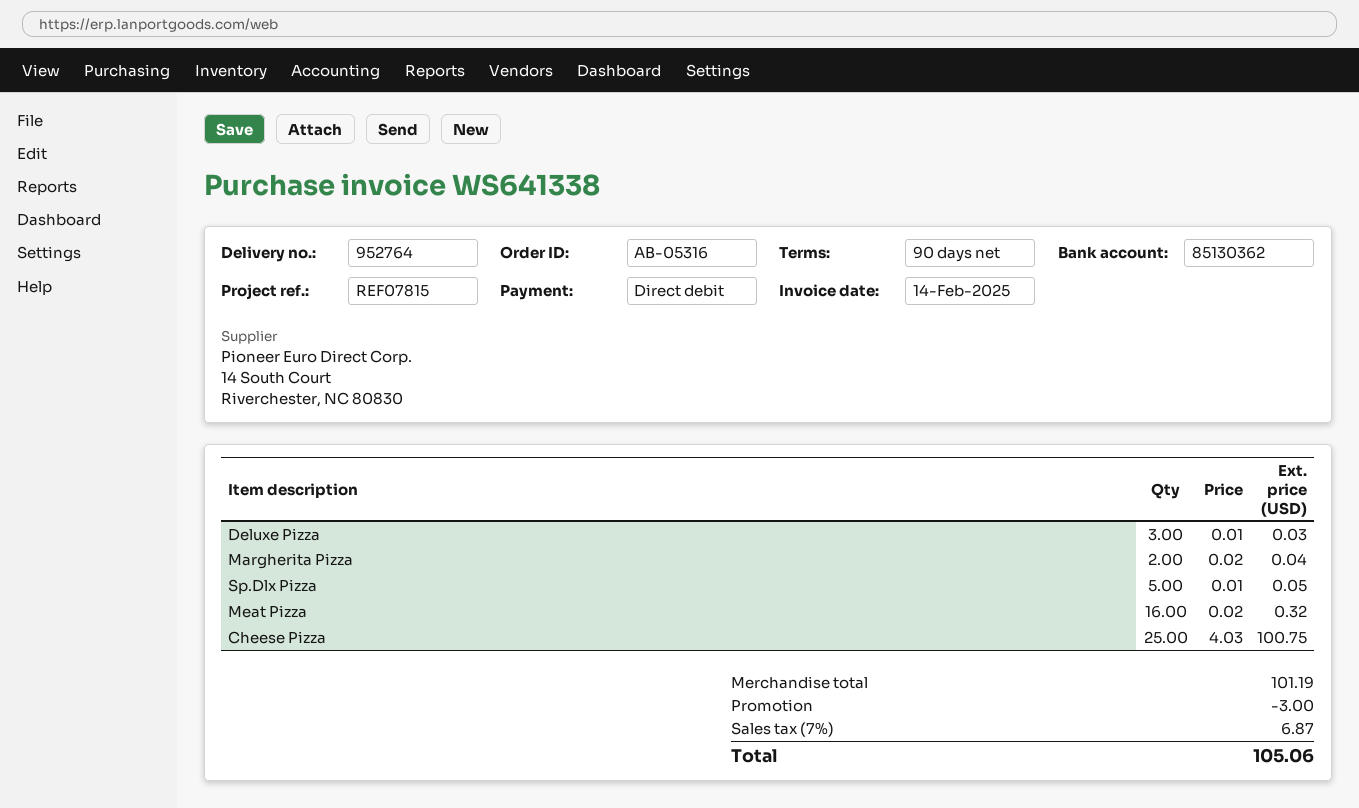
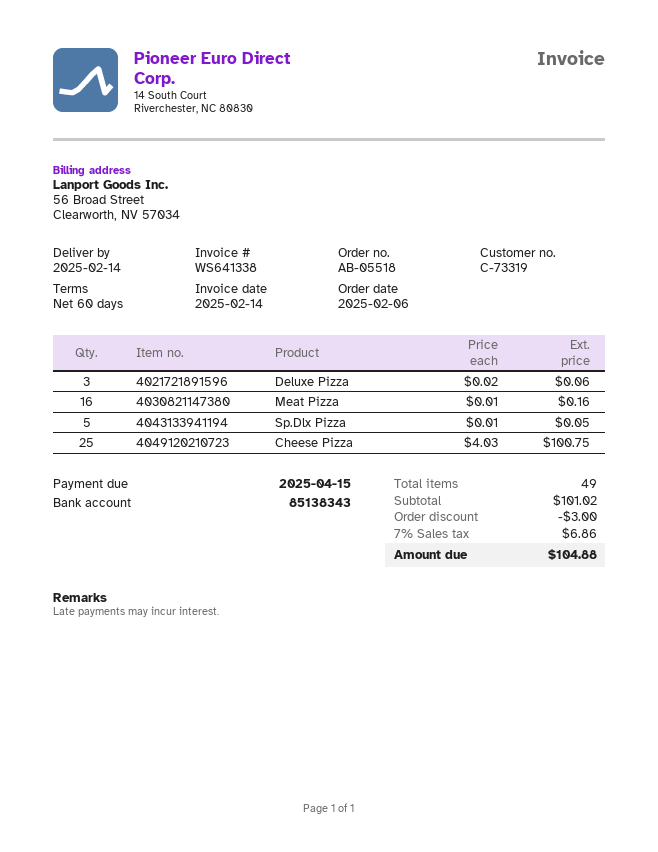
order number: AB-05316 -> AB-05518
payment terms: 90 days -> 60 days
bank account: 85130362 -> 85138343
Deluxe Pizza: 3 x 0.01 = 0.03 -> 3 x 0.02 = 0.06
Margherita Pizza: 2 x 0.02 = 0.04 -> none
Meat Pizza: 16 x 0.02 = 0.32 -> 16 x 0.01 = 0.16
subtotal: 101.19 -> 101.02
tax: 7% = 6.87 -> 7% = 6.86
total: 105.06 -> 104.88

